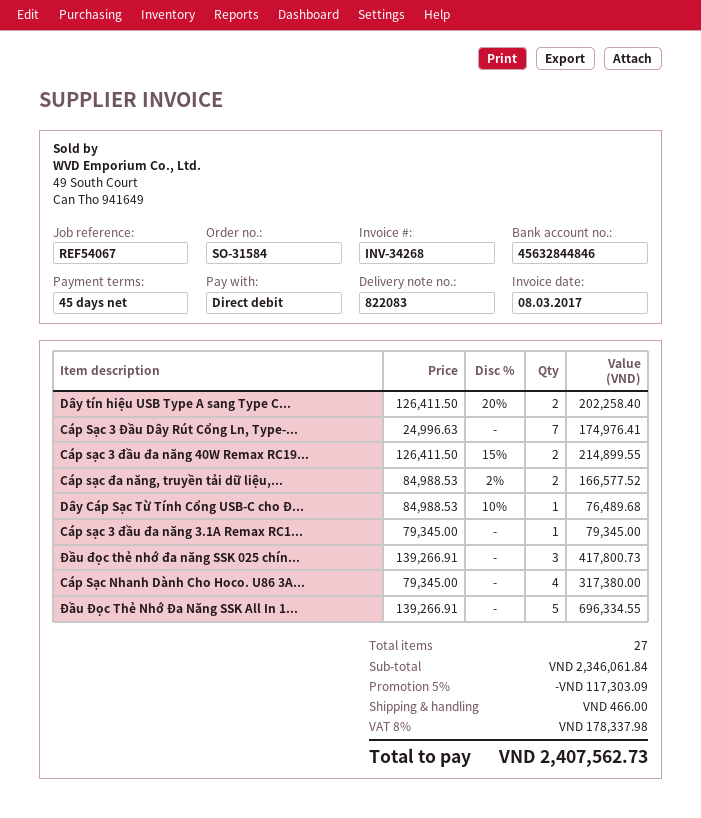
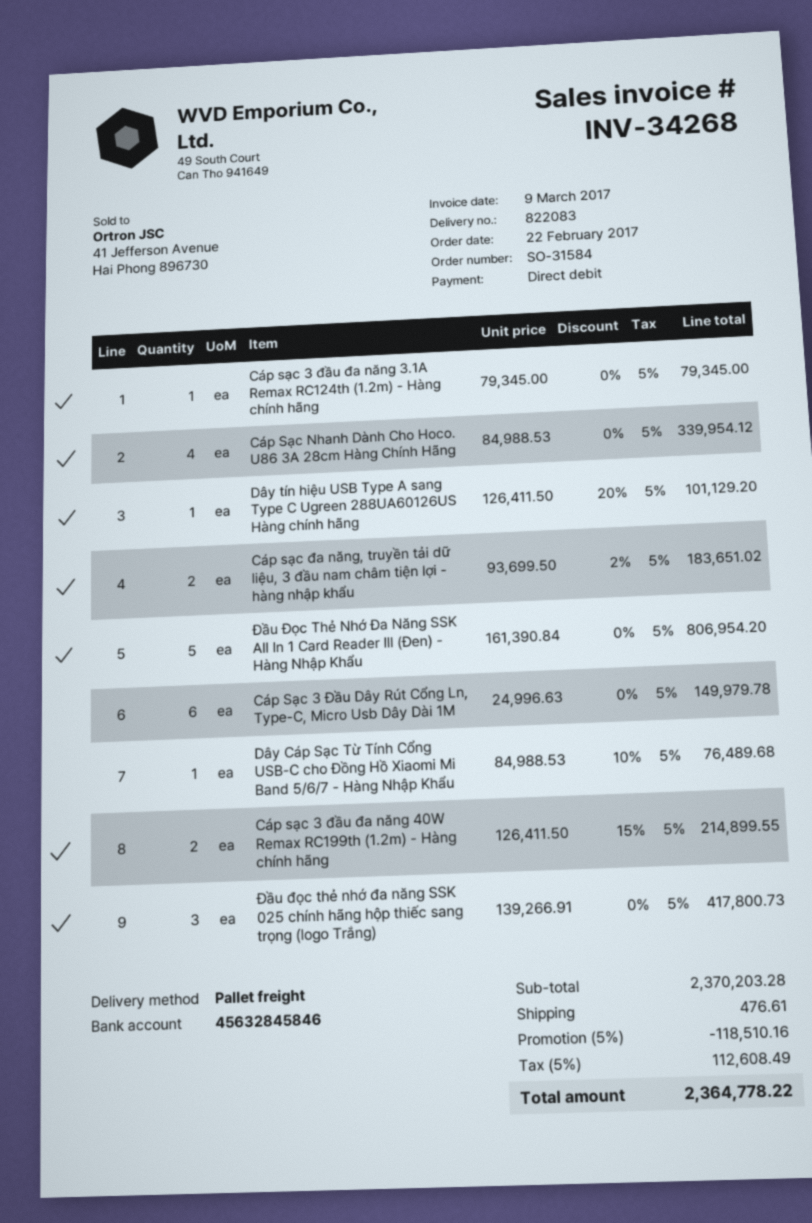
invoice date: 2017-03-08 -> 2017-03-09
bank account: 45632844846 -> 45632845846
Dây tín hiệu USB Type A sang Type C...: 2 x 126411.50 - 20% = 202258.40 -> 1 x 126411.50 - 20% = 101129.20
Cáp Sạc 3 Đầu Dây Rút Cổng Ln, Type-...: 7 x 24996.63 = 174976.41 -> 6 x 24996.63 = 149979.78
Cáp sạc đa năng, truyền tải dữ liệu,...: 2 x 84988.53 - 2% = 166577.52 -> 2 x 93699.50 - 2% = 183651.02
Cáp Sạc Nhanh Dành Cho Hoco. U86 3A...: 4 x 79345.00 = 317380.00 -> 4 x 84988.53 = 339954.12
Đầu Đọc Thẻ Nhớ Đa Năng SSK All In 1...: 5 x 139266.91 = 696334.55 -> 5 x 161390.84 = 806954.20
subtotal: 2346061.84 -> 2370203.28
discount: 5% = 117303.09 -> 5% = 118510.16
shipping: 466.00 -> 476.61
tax: 8% = 178337.98 -> 5% = 112608.49
total: 2407562.73 -> 2364778.22

